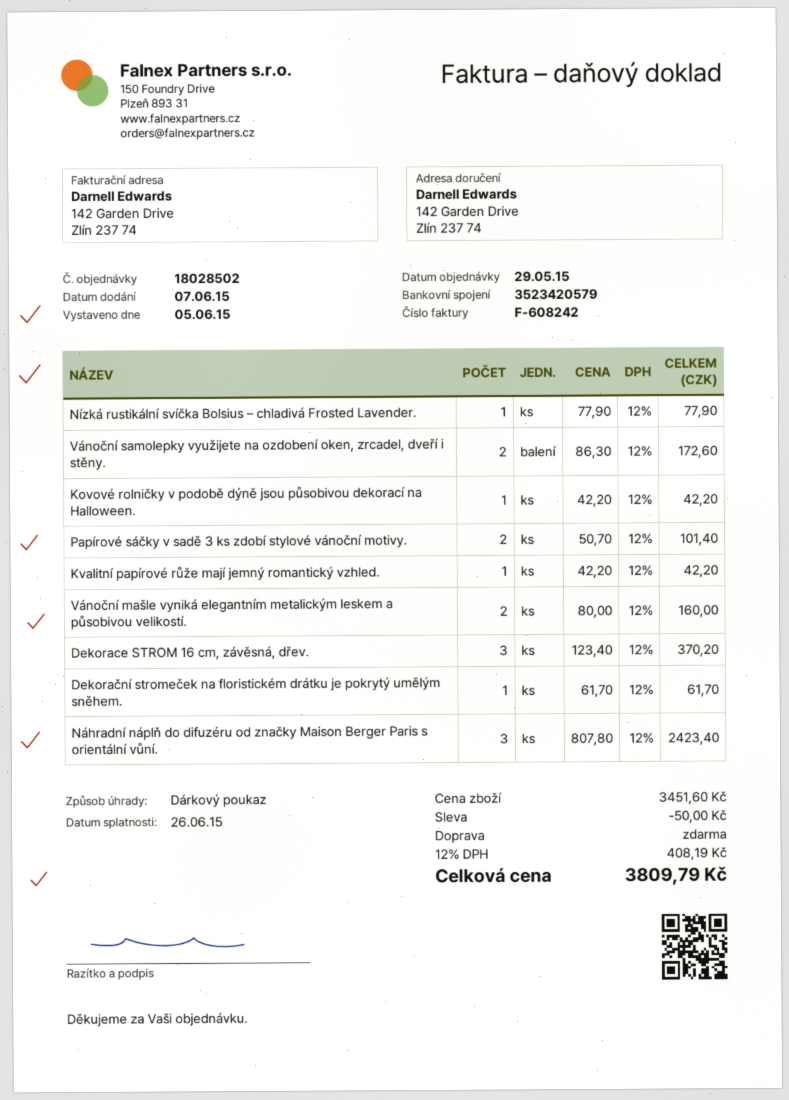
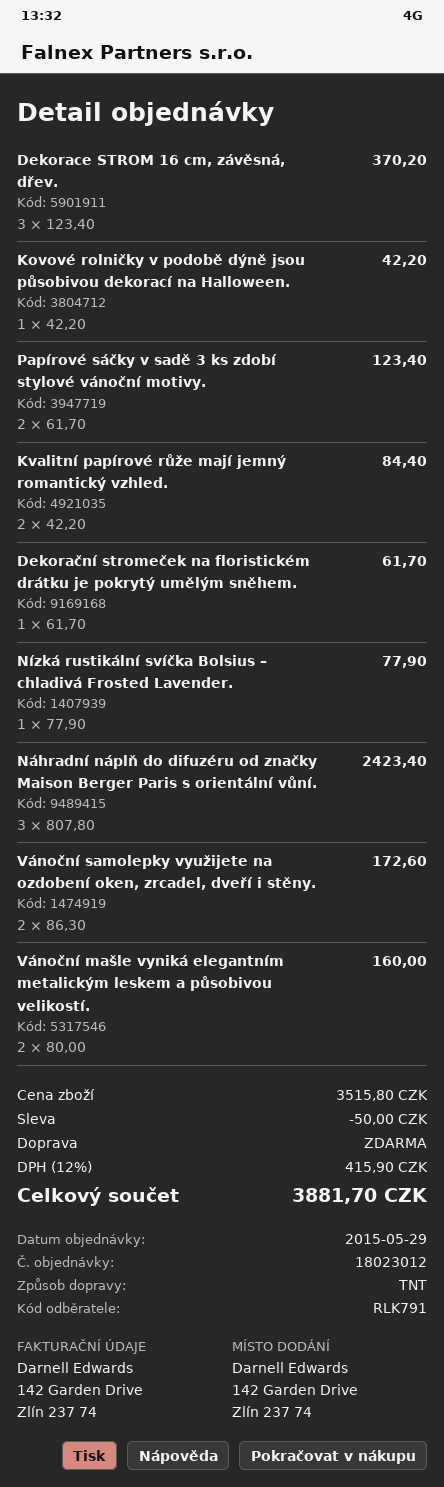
order number: 18028502 -> 18023012
Papírové sáčky v sadě 3 ks zdobí stylové vánoční motivy.: 2 x 50.70 = 101.40 -> 2 x 61.70 = 123.40
Kvalitní papírové růže mají jemný romantický vzhled.: 1 x 42.20 = 42.20 -> 2 x 42.20 = 84.40
subtotal: 3451.60 -> 3515.80
tax: 12% = 408.19 -> 12% = 415.90
total: 3809.79 -> 3881.70

